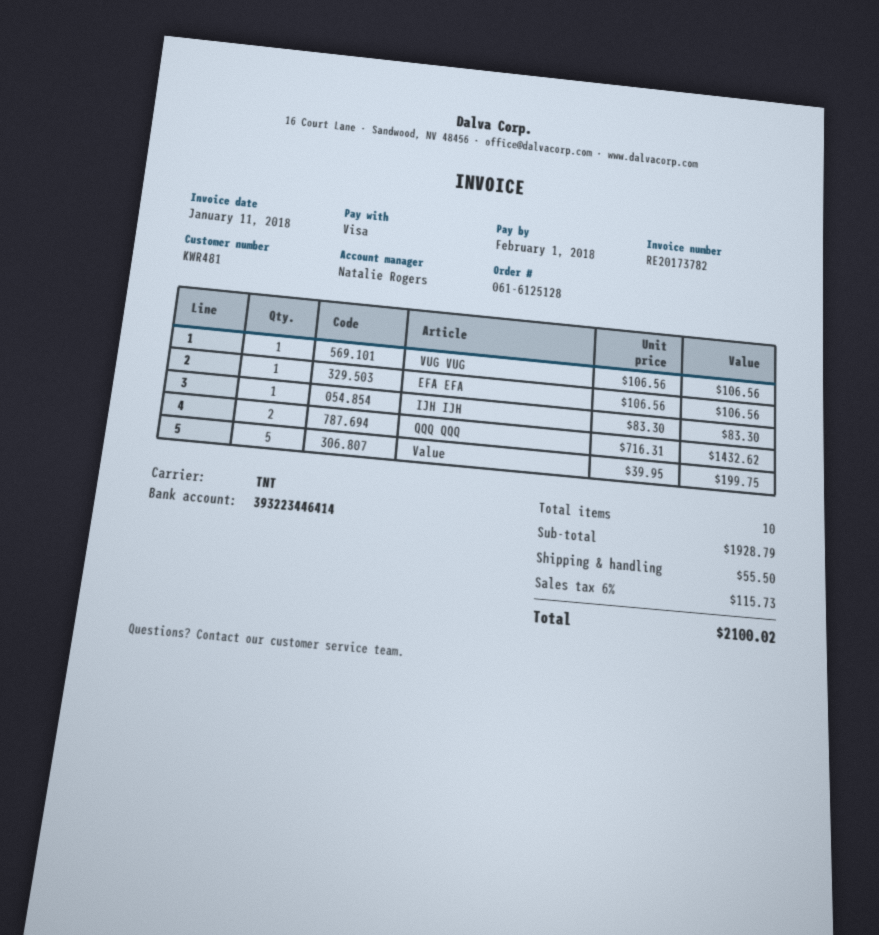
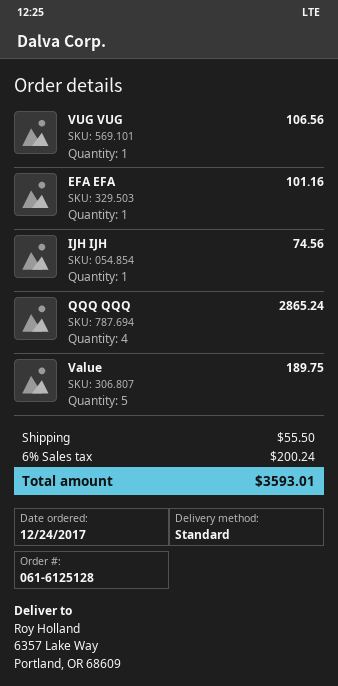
shipping method: TNT -> standard
EFA EFA: 1 for 106.56 -> 1 for 101.16
IJH IJH: 1 for 83.30 -> 1 for 74.56
QQQ QQQ: 2 for 1432.62 -> 4 for 2865.24
Value: 5 for 199.75 -> 5 for 189.75
tax: 6% = 115.73 -> 6% = 200.24
total: 2100.02 -> 3593.01

